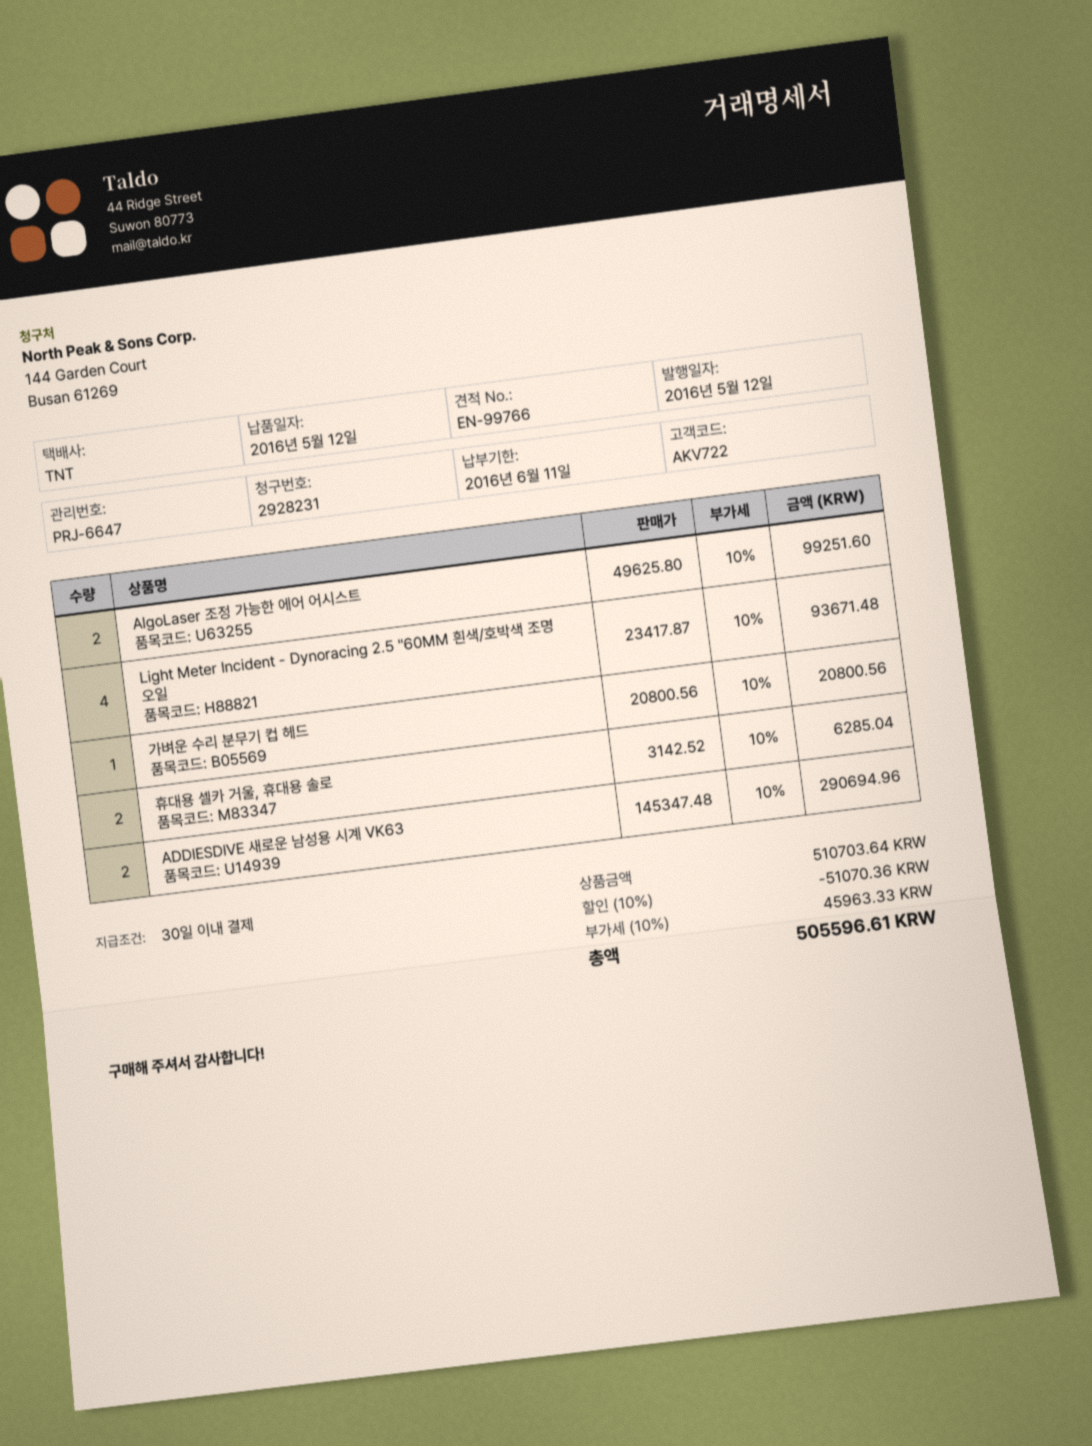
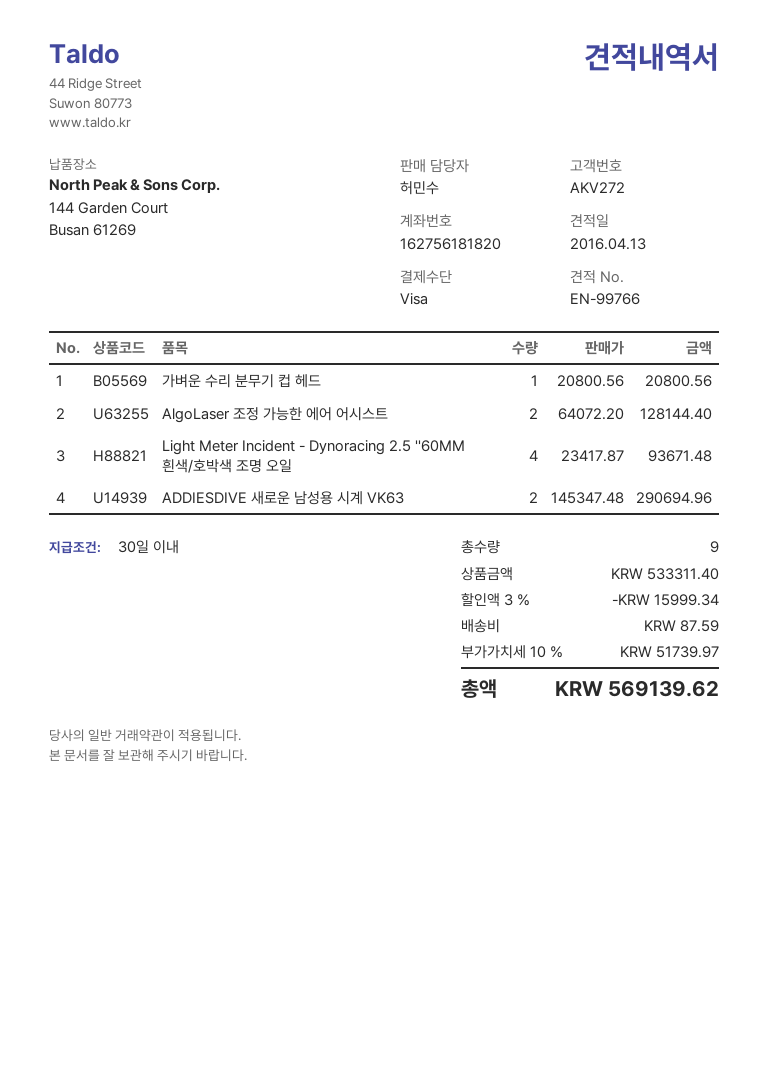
customer number: AKV722 -> AKV272
AlgoLaser 조정 가능한 에어 어시스트: 2 x 49625.80 = 99251.60 -> 2 x 64072.20 = 128144.40
휴대용 셀카 거울, 휴대용 솔로: 2 x 3142.52 = 6285.04 -> none
subtotal: 510703.64 -> 533311.40
discount: 10% = 51070.36 -> 3% = 15999.34
shipping: none -> 87.59
tax: 10% = 45963.33 -> 10% = 51739.97
total: 505596.61 -> 569139.62

